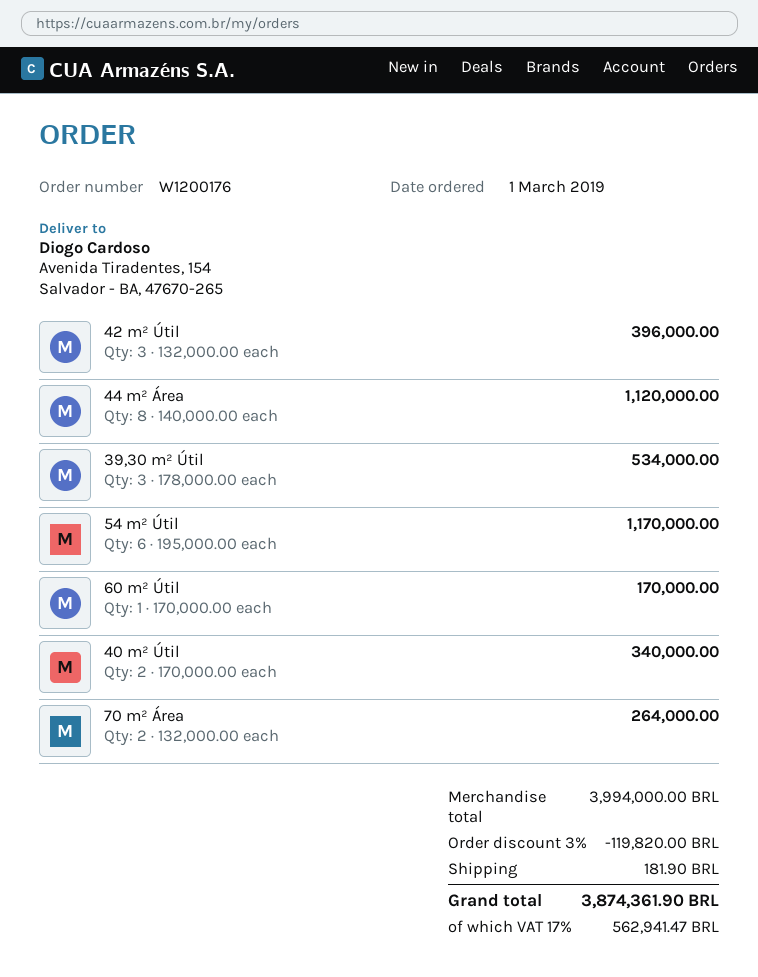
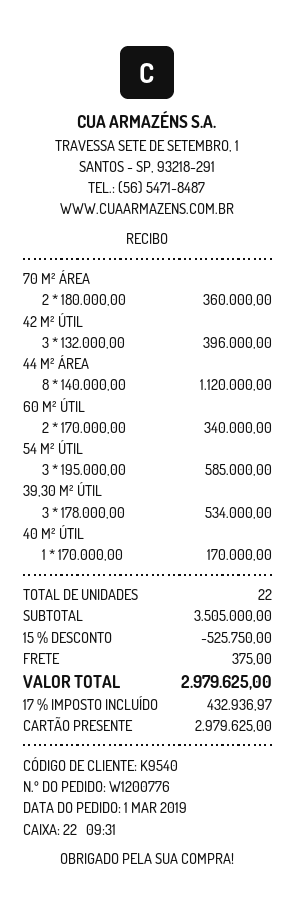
order number: W1200176 -> W1200776
54 m² Útil: 6 x 195000.00 = 1170000.00 -> 3 x 195000.00 = 585000.00
60 m² Útil: 1 x 170000.00 = 170000.00 -> 2 x 170000.00 = 340000.00
40 m² Útil: 2 x 170000.00 = 340000.00 -> 1 x 170000.00 = 170000.00
70 m² Área: 2 x 132000.00 = 264000.00 -> 2 x 180000.00 = 360000.00
subtotal: 3994000.00 -> 3505000.00
discount: 3% = 119820.00 -> 15% = 525750.00
shipping: 181.90 -> 375.00
tax: 17% = 562941.47 -> 17% = 432936.97
total: 3874361.90 -> 2979625.00

